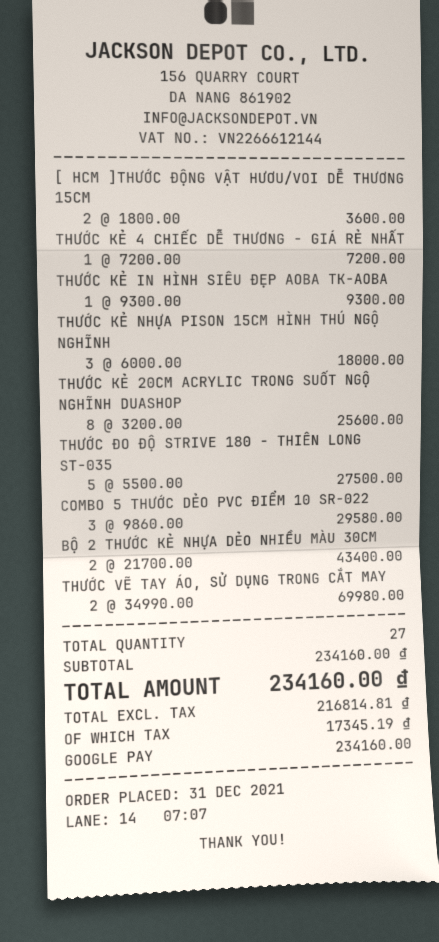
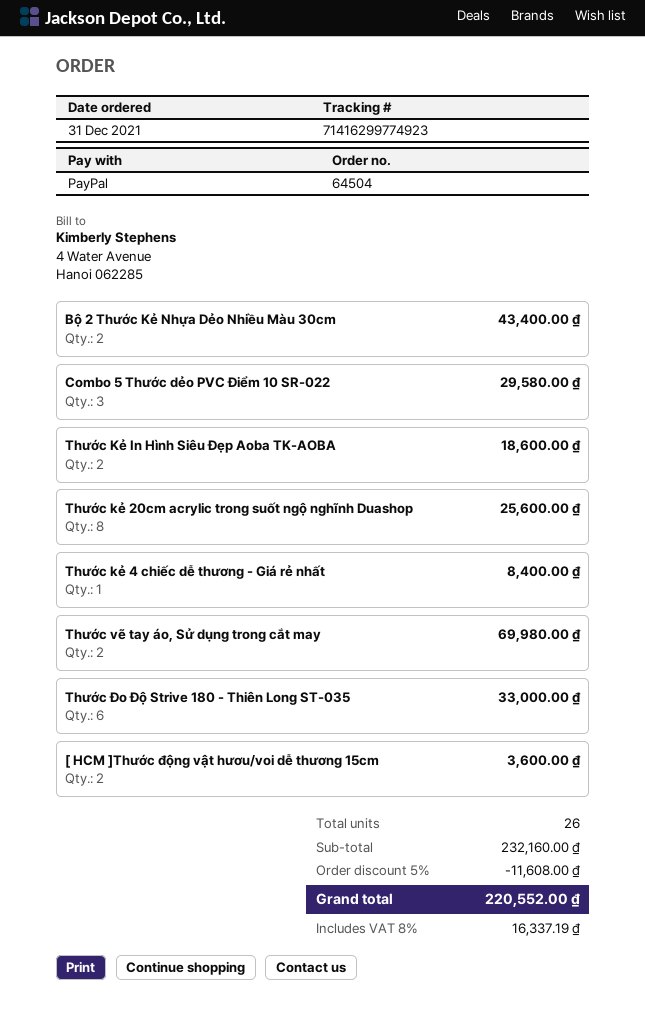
payment method: Google Pay -> PayPal
THƯỚC KẺ 4 CHIẾC DỄ THƯƠNG - GIÁ RẺ NHẤT: 1 for 7200.00 -> 1 for 8400.00
THƯỚC KẺ IN HÌNH SIÊU ĐẸP AOBA TK-AOBA: 1 for 9300.00 -> 2 for 18600.00
THƯỚC KẺ NHỰA PISON 15CM HÌNH THÚ NGỘ NGHĨNH: 3 for 18000.00 -> none
THƯỚC ĐO ĐỘ STRIVE 180 - THIÊN LONG ST-035: 5 for 27500.00 -> 6 for 33000.00
total quantity: 27 -> 26
subtotal: 234160.00 -> 232160.00
discount: none -> 5% = 11608.00
tax: 17345.19 -> 16337.19
total: 234160.00 -> 220552.00

